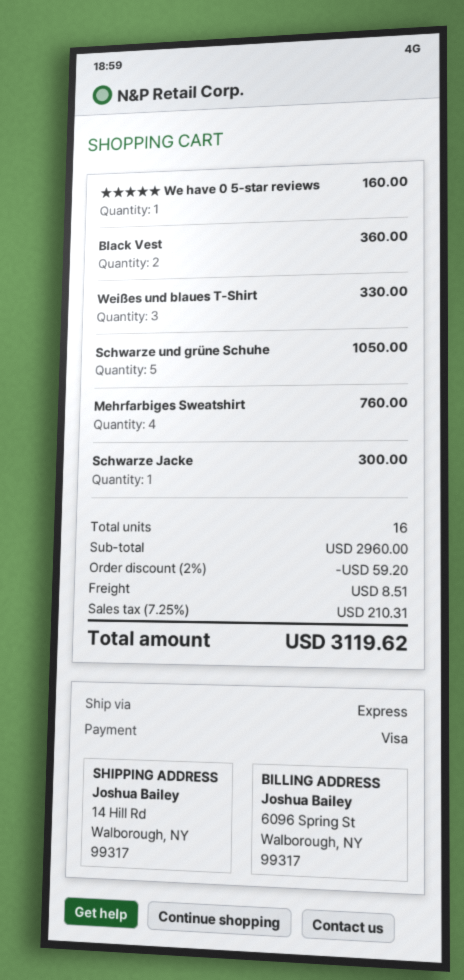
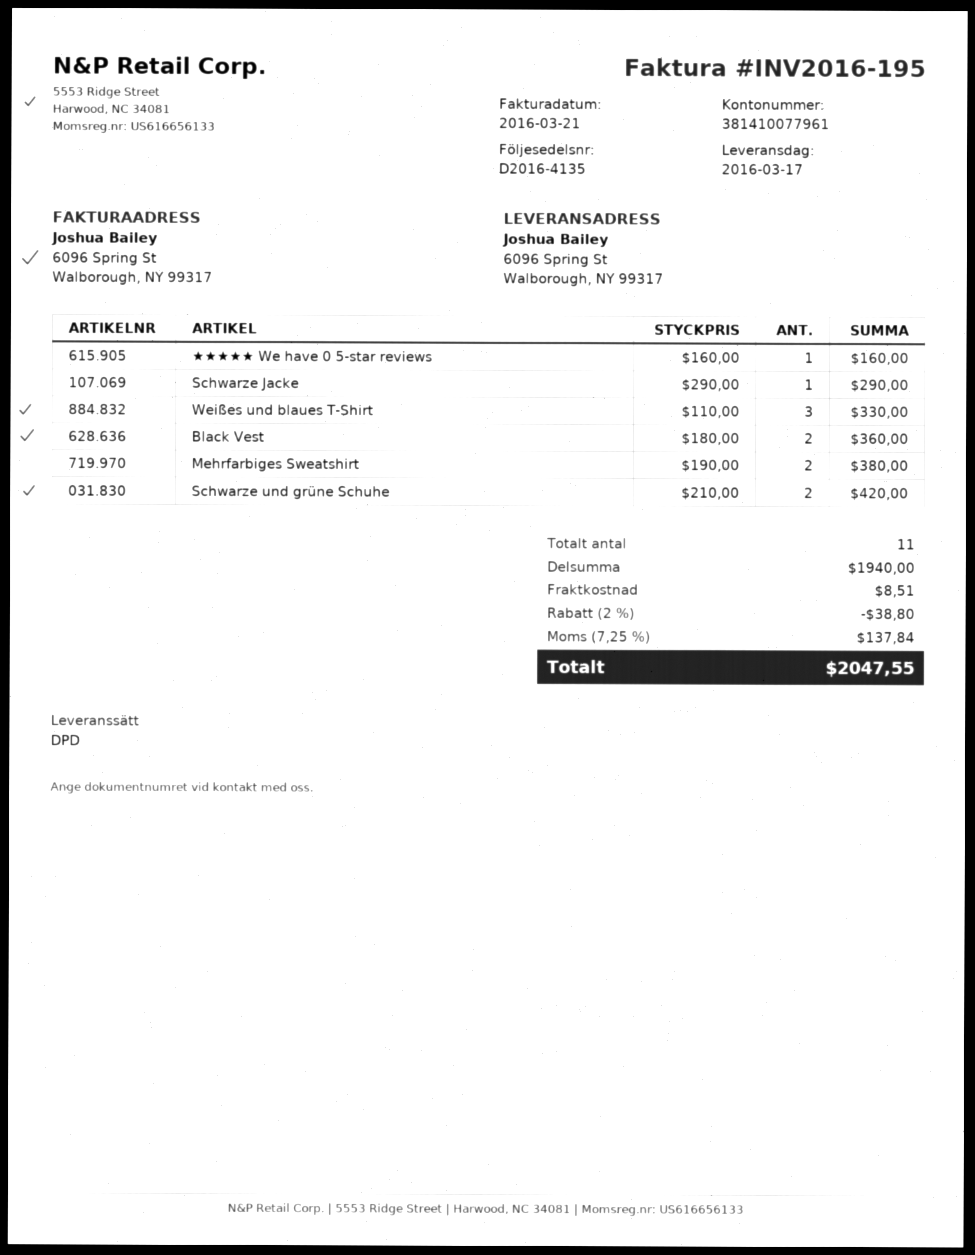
shipping method: express -> DPD
ship to: 14 Hill Rd, Walborough, NY 99317 -> 6096 Spring St, Walborough, NY 99317
Schwarze und grüne Schuhe: 5 for 1050.00 -> 2 for 420.00
Mehrfarbiges Sweatshirt: 4 for 760.00 -> 2 for 380.00
Schwarze Jacke: 1 for 300.00 -> 1 for 290.00
total quantity: 16 -> 11
subtotal: 2960.00 -> 1940.00
discount: 2% = 59.20 -> 2% = 38.80
tax: 7.25% = 210.31 -> 7.25% = 137.84
total: 3119.62 -> 2047.55

